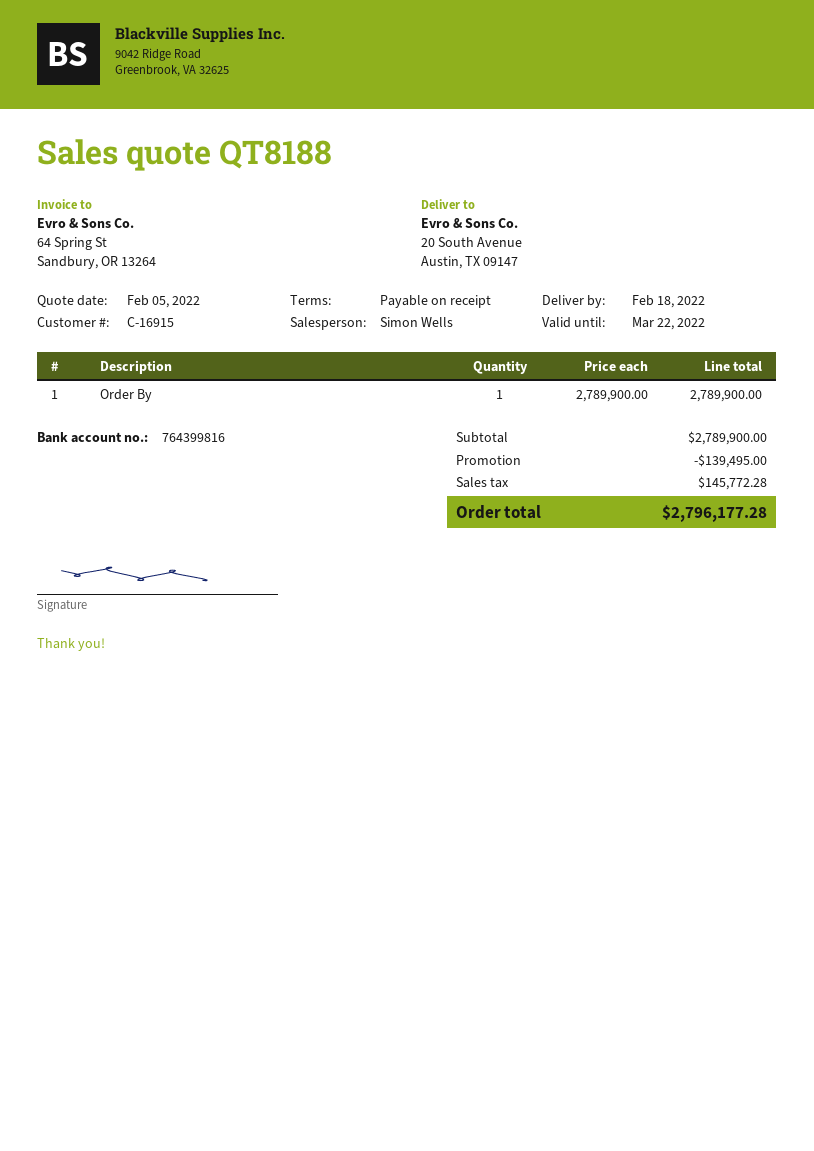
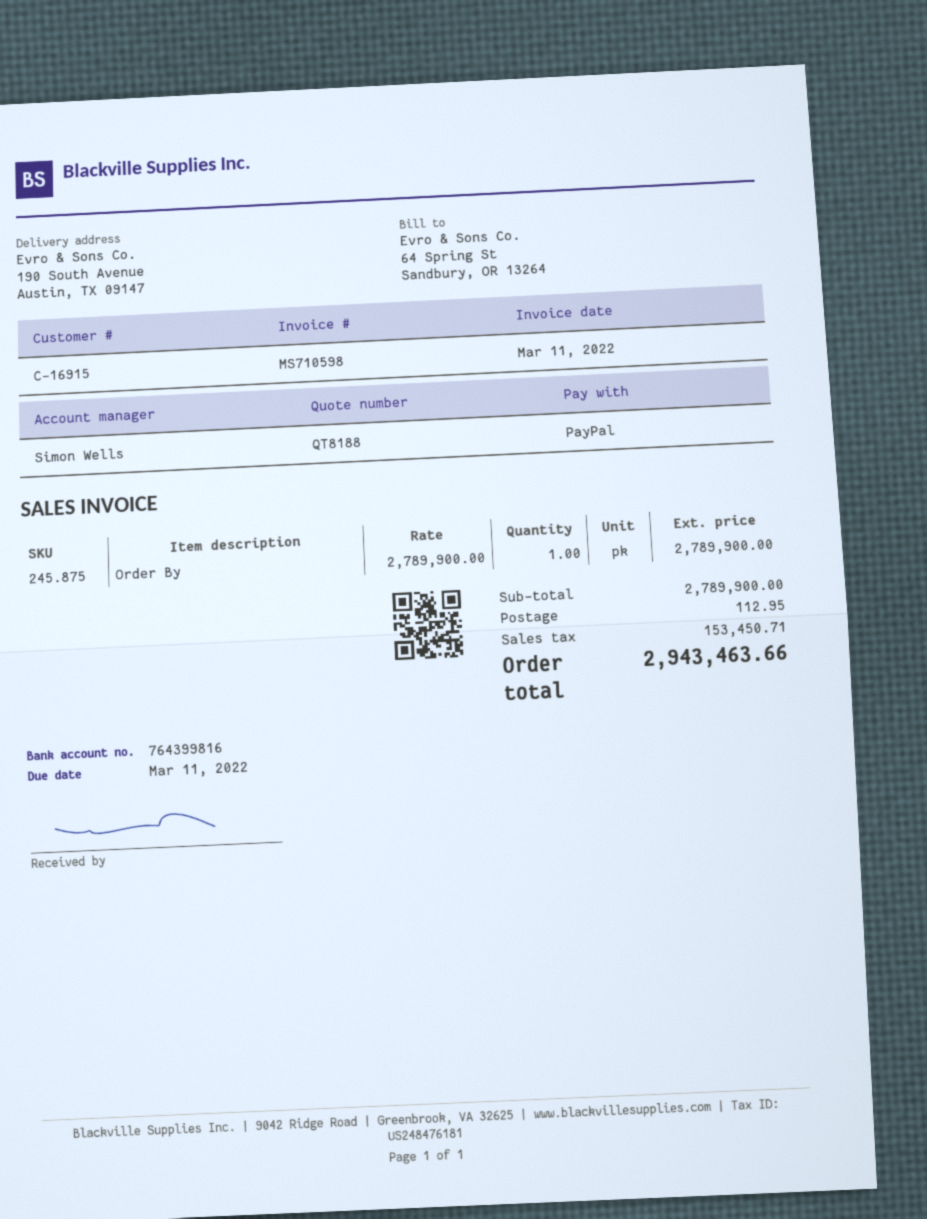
ship to: 20 South Avenue, Austin, TX 09147 -> 190 South Avenue, Austin, TX 09147
discount: 139495.00 -> none
shipping: none -> 112.95
tax: 145772.28 -> 153450.71
total: 2796177.28 -> 2943463.66

